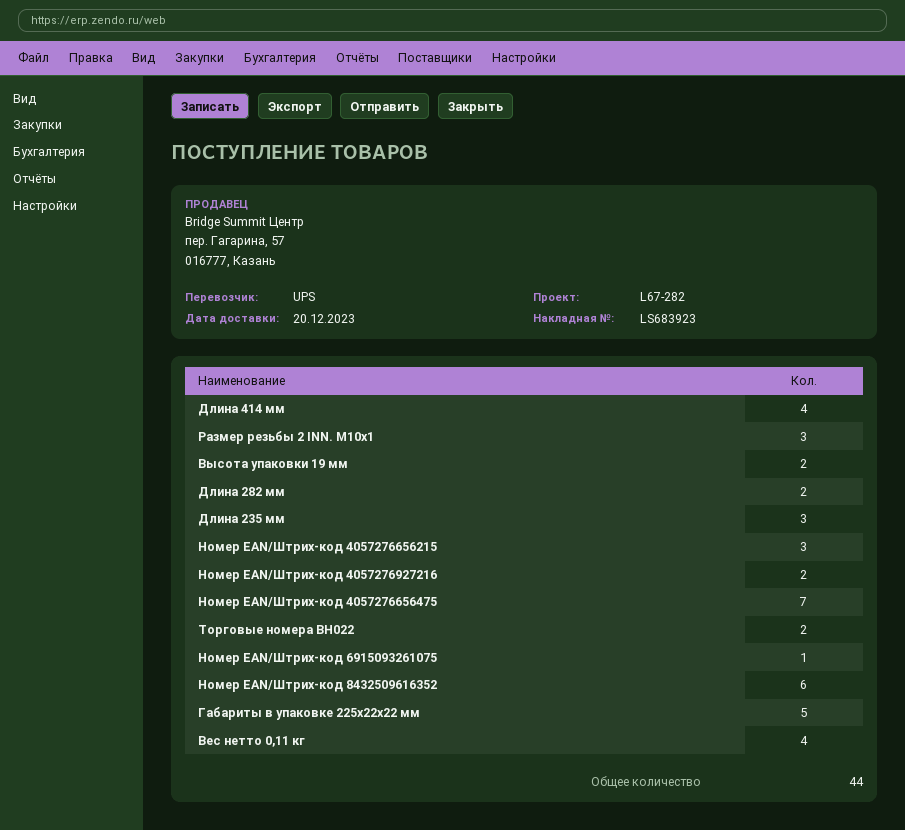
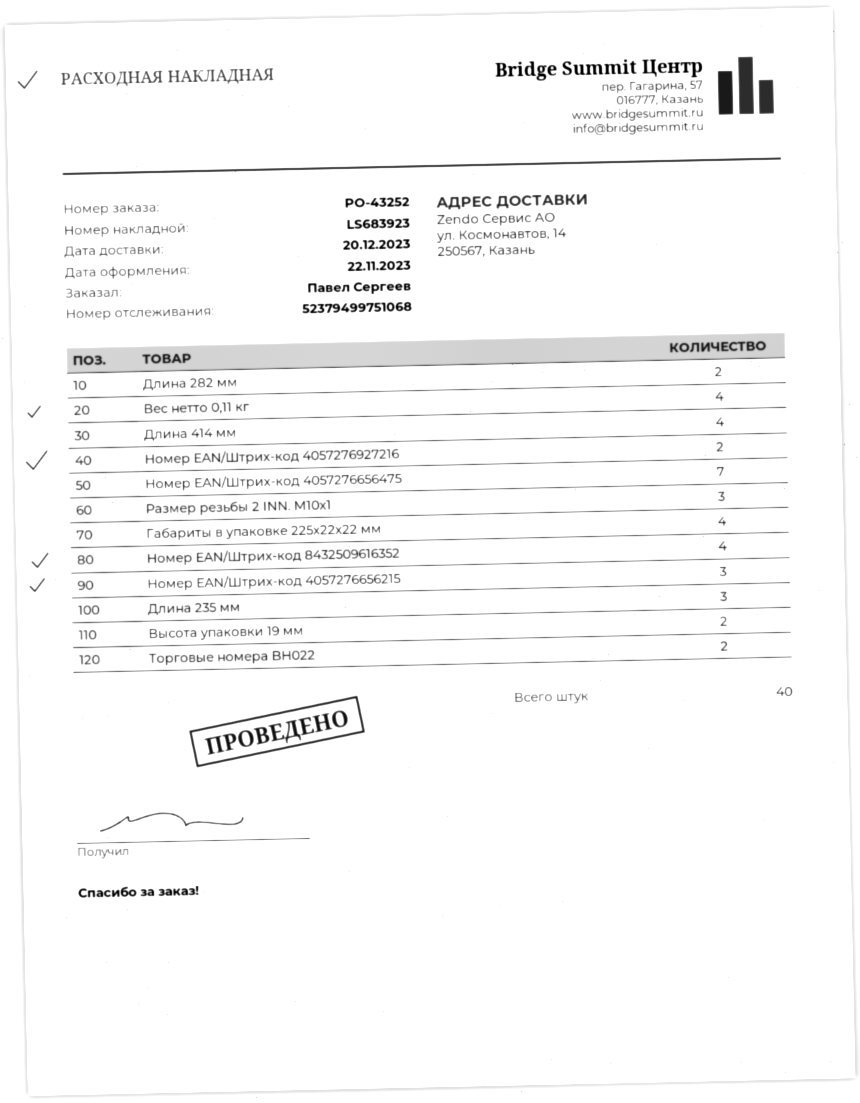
Номер EAN/Штрих-код 6915093261075: 1 -> none
Номер EAN/Штрих-код 8432509616352: 6 -> 4
Габариты в упаковке 225x22x22 мм: 5 -> 4
total quantity: 44 -> 40

